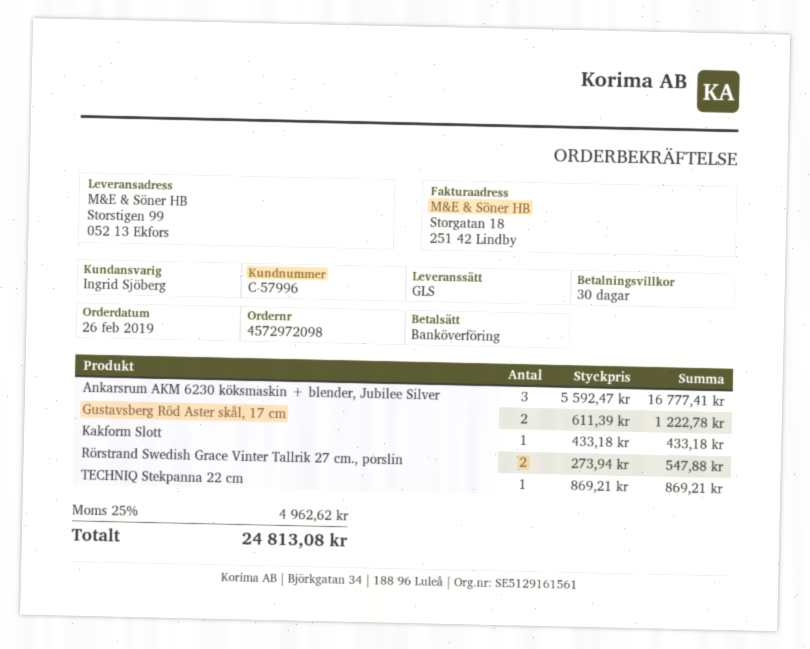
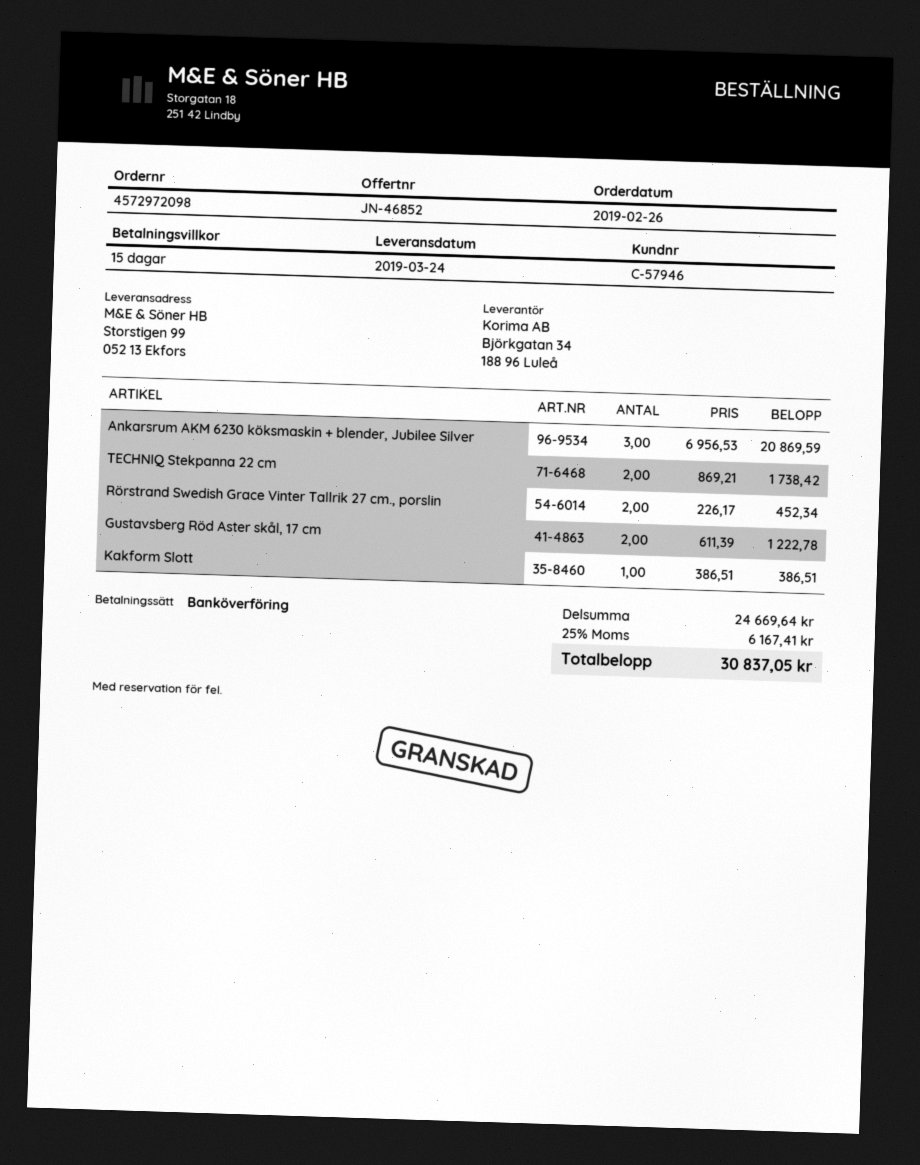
payment terms: 30 days -> 15 days
customer number: C-57996 -> C-57946
Ankarsrum AKM 6230 köksmaskin + blender, Jubilee Silver: 3 x 5592.47 = 16777.41 -> 3 x 6956.53 = 20869.59
Kakform Slott: 1 x 433.18 = 433.18 -> 1 x 386.51 = 386.51
Rörstrand Swedish Grace Vinter Tallrik 27 cm., porslin: 2 x 273.94 = 547.88 -> 2 x 226.17 = 452.34
TECHNIQ Stekpanna 22 cm: 1 x 869.21 = 869.21 -> 2 x 869.21 = 1738.42
tax: 25% = 4962.62 -> 25% = 6167.41
total: 24813.08 -> 30837.05

